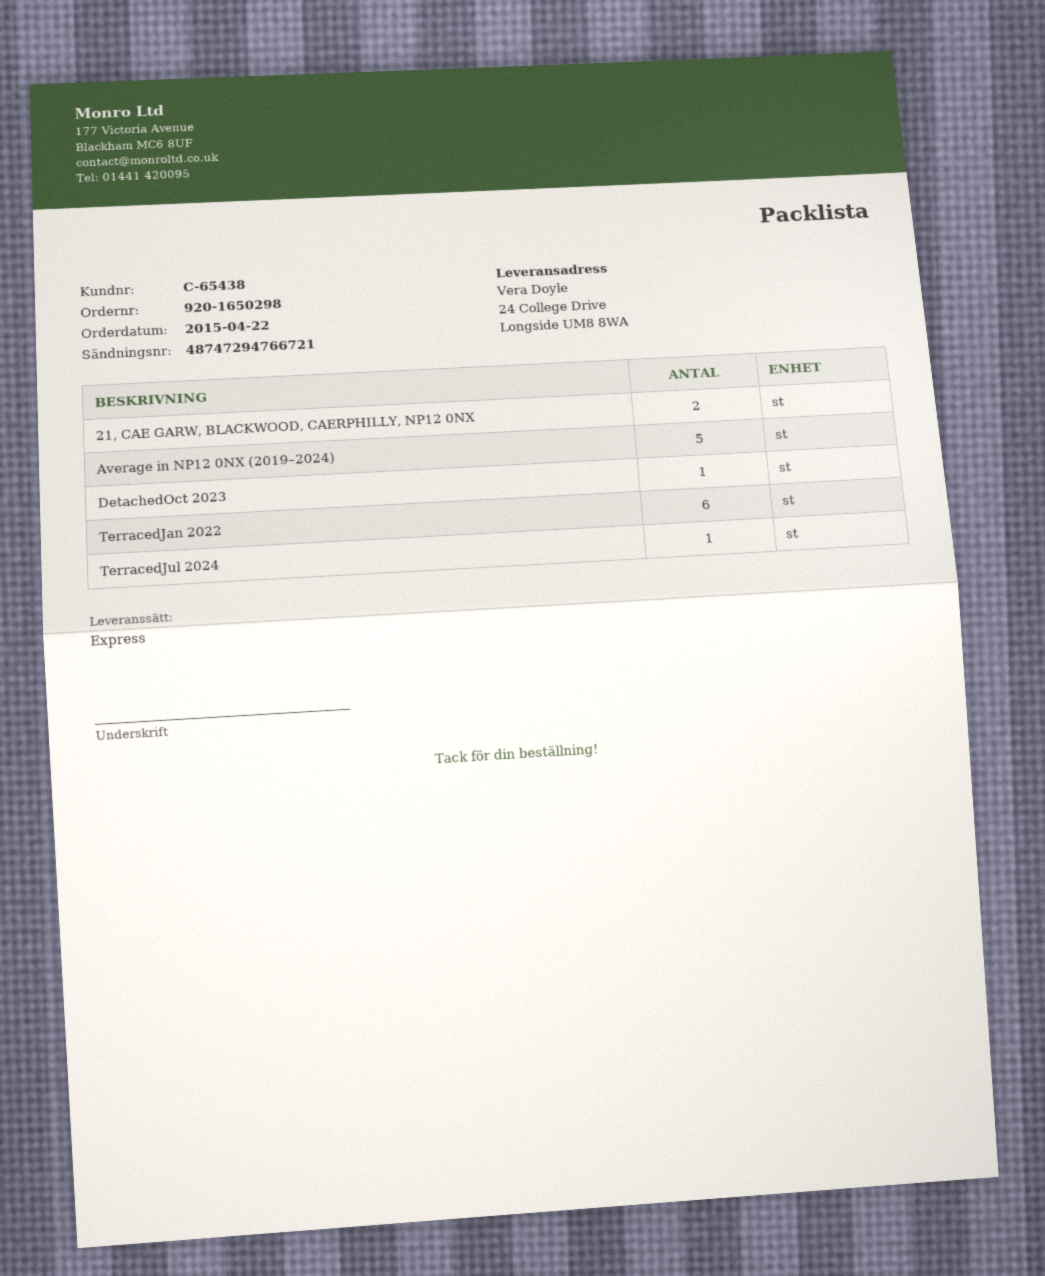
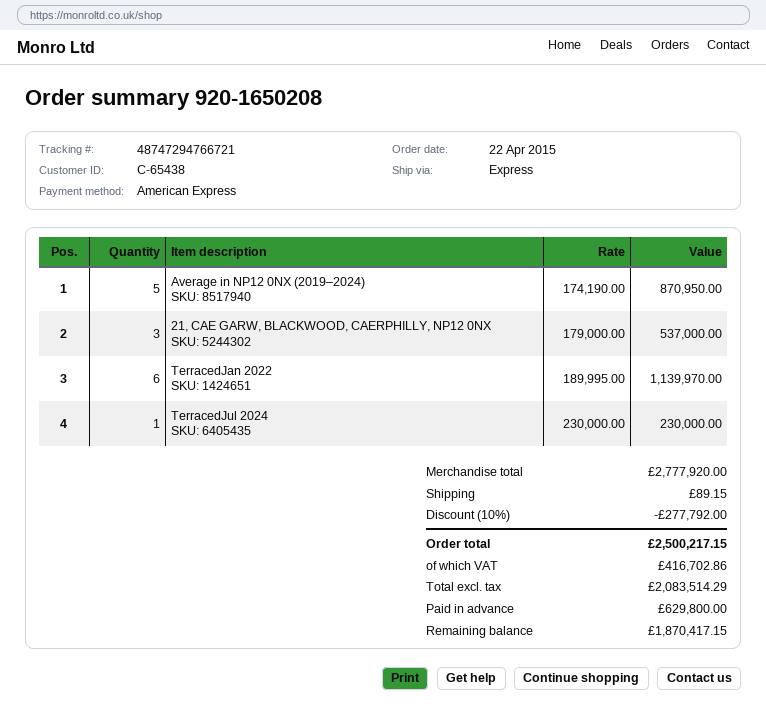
order number: 920-1650298 -> 920-1650208
21, CAE GARW, BLACKWOOD, CAERPHILLY, NP12 0NX: 2 -> 3
DetachedOct 2023: 1 -> none

